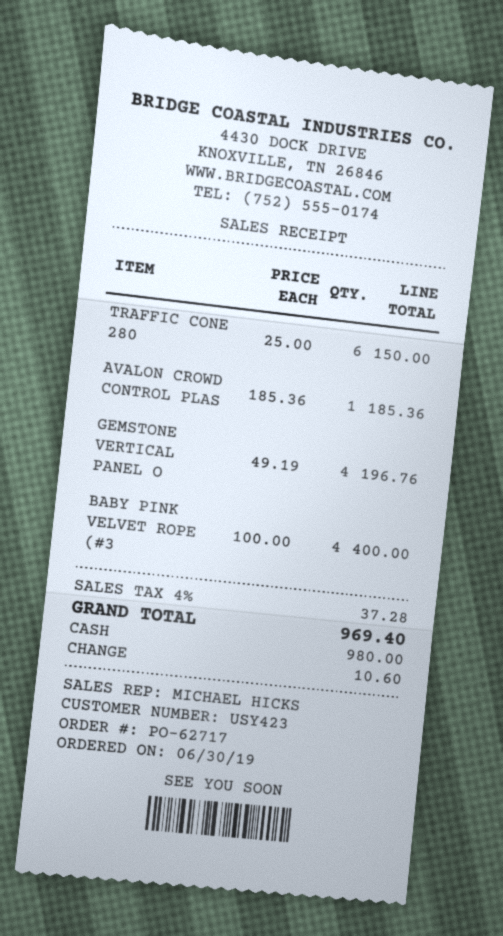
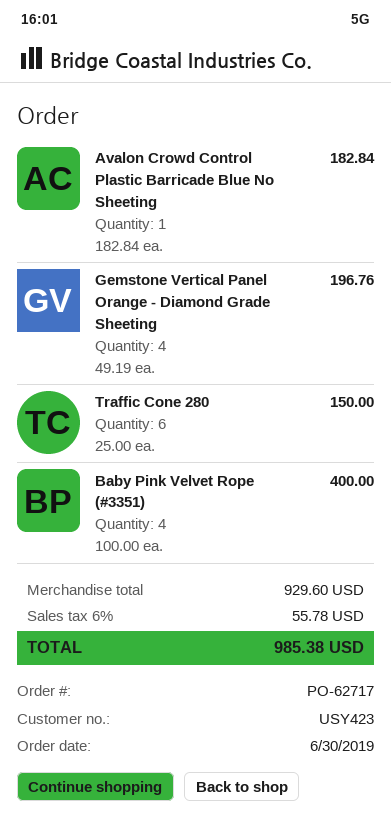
AVALON CROWD CONTROL PLAS: 1 x 185.36 = 185.36 -> 1 x 182.84 = 182.84
tax: 4% = 37.28 -> 6% = 55.78
total: 969.40 -> 985.38

